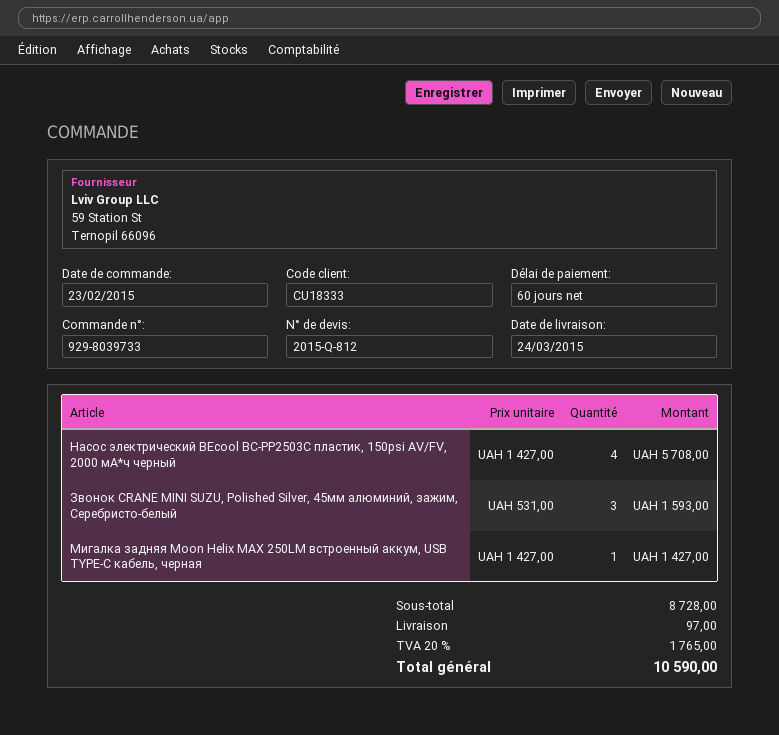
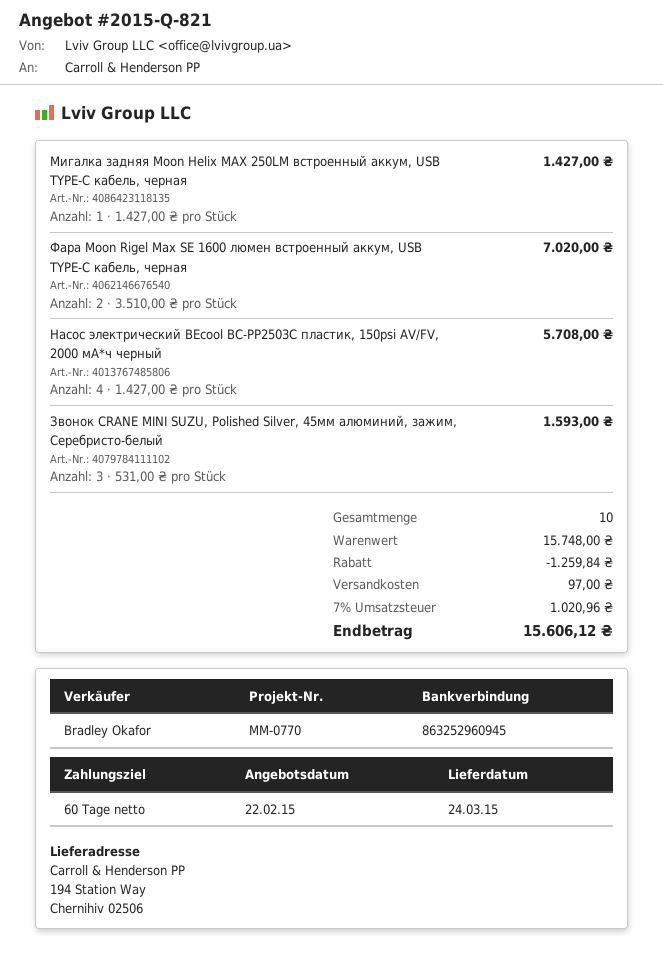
quote number: 2015-Q-812 -> 2015-Q-821
Фара Moon Rigel Max SE 1600 люмен встроенный аккум, USB TYPE-C кабель, черная: none -> 2 x 3510.00 = 7020.00
subtotal: 8728.00 -> 15748.00
discount: none -> 1259.84
tax: 20% = 1765.00 -> 7% = 1020.96
total: 10590.00 -> 15606.12

